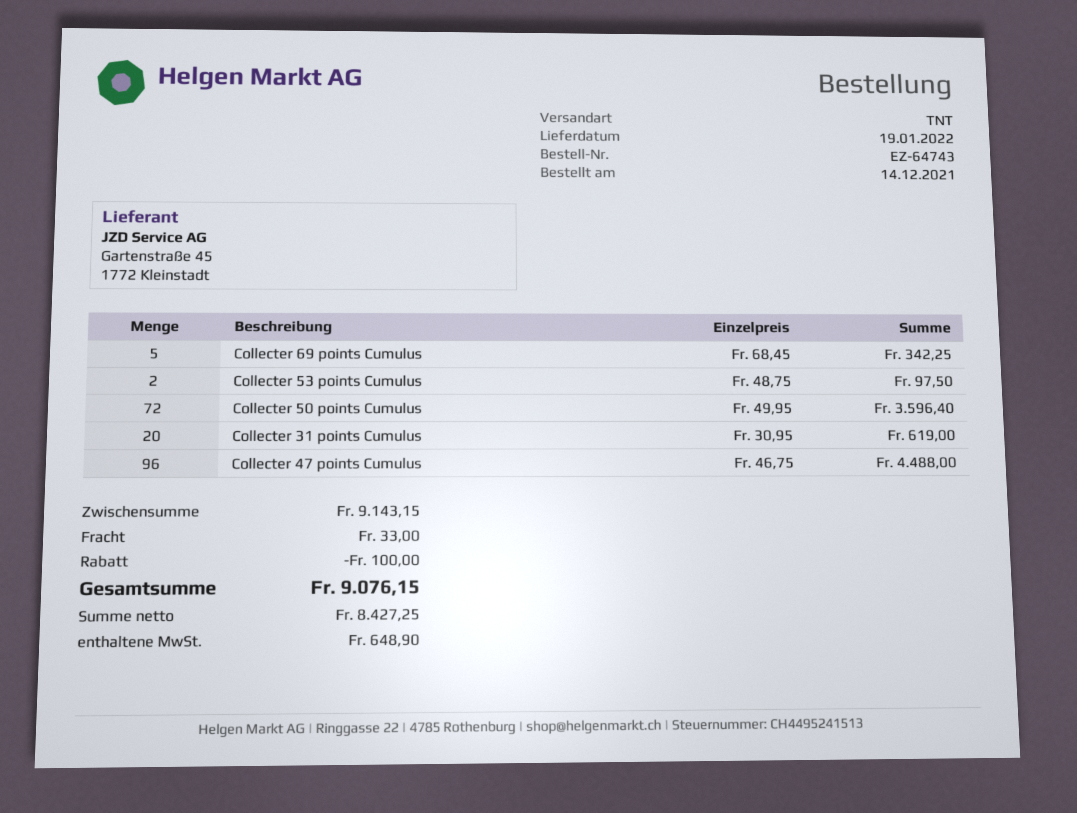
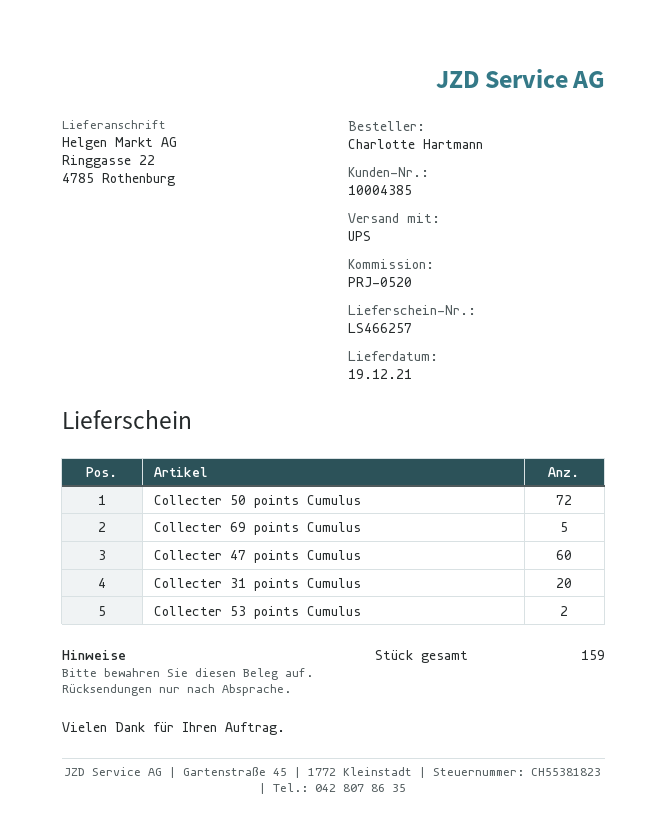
delivery date: 2022-01-19 -> 2021-12-19
shipping method: TNT -> UPS
Collecter 47 points Cumulus: 96 -> 60

